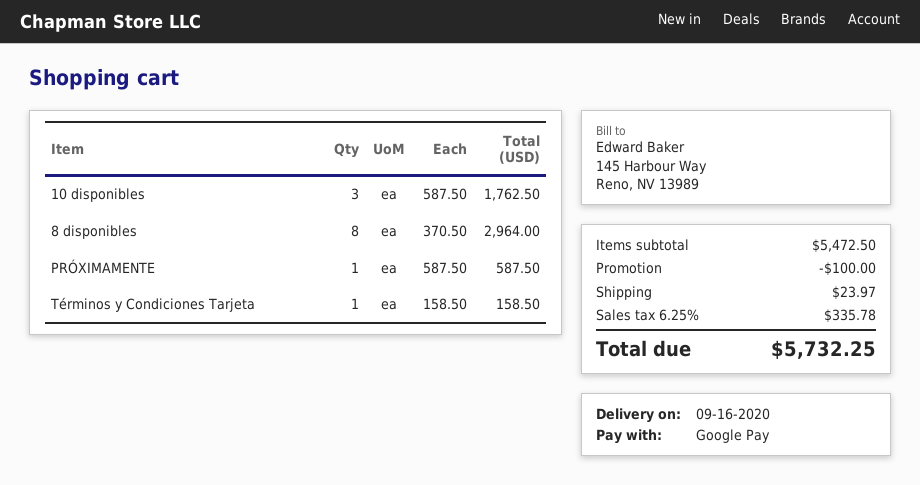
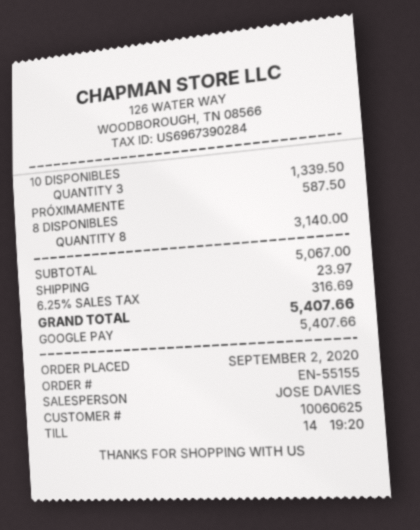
10 disponibles: 3 for 1762.50 -> 3 for 1339.50
8 disponibles: 8 for 2964.00 -> 8 for 3140.00
Términos y Condiciones Tarjeta: 1 for 158.50 -> none
subtotal: 5472.50 -> 5067.00
discount: 100.00 -> none
tax: 6.25% = 335.78 -> 6.25% = 316.69
total: 5732.25 -> 5407.66

